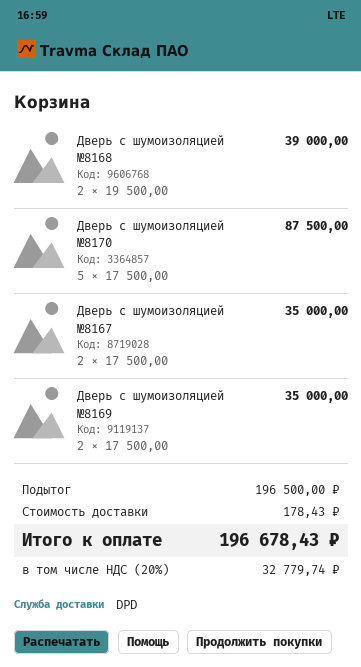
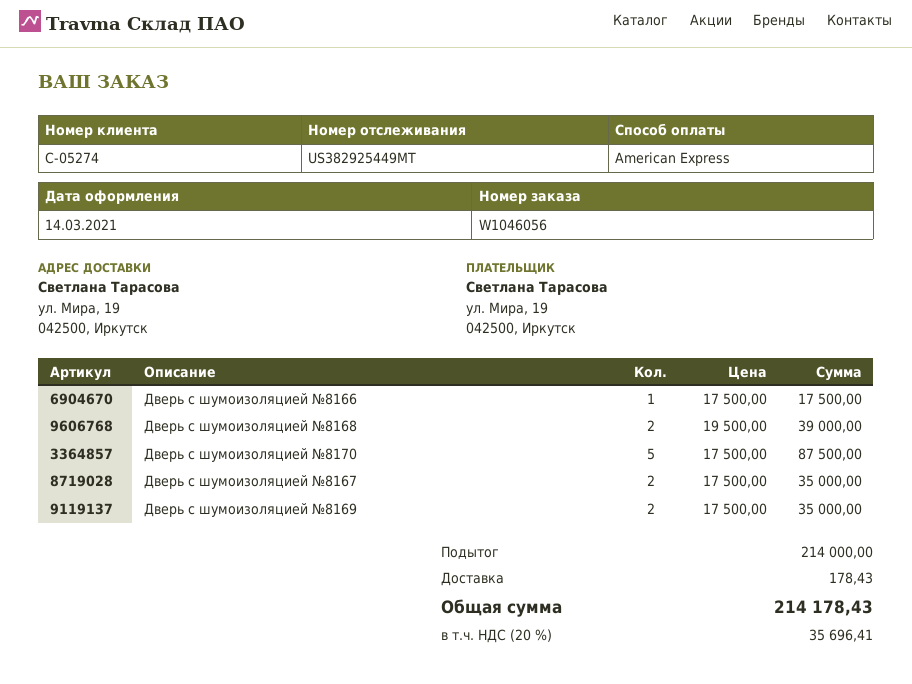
Дверь с шумоизоляцией №8166: none -> 1 x 17500.00 = 17500.00
subtotal: 196500.00 -> 214000.00
tax: 20% = 32779.74 -> 20% = 35696.41
total: 196678.43 -> 214178.43

